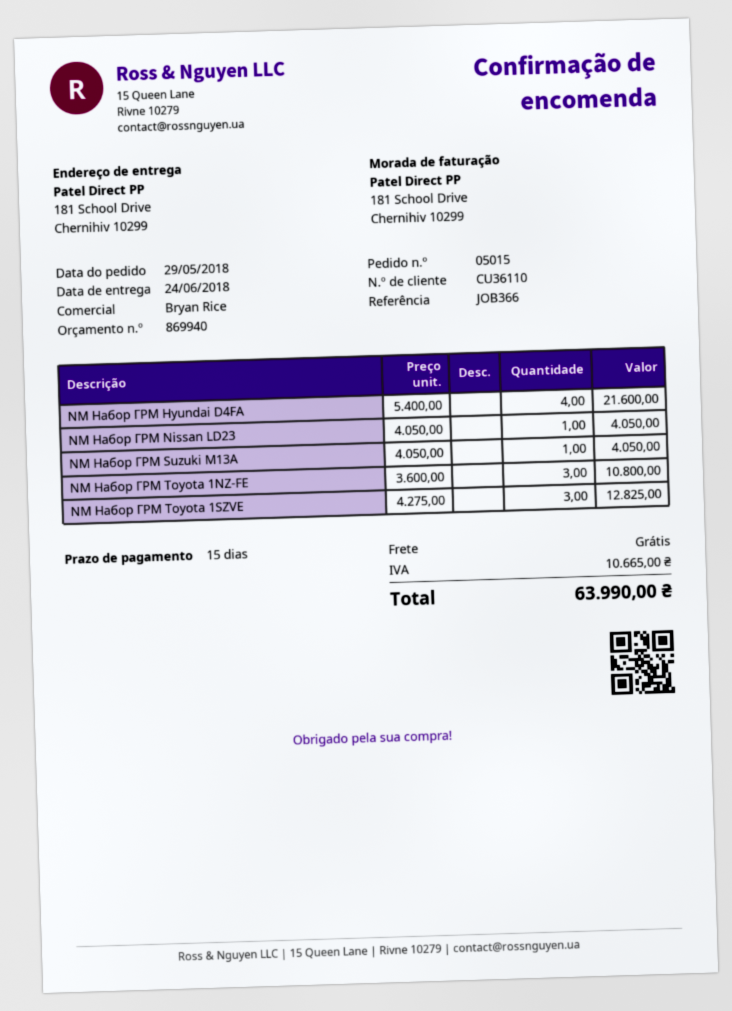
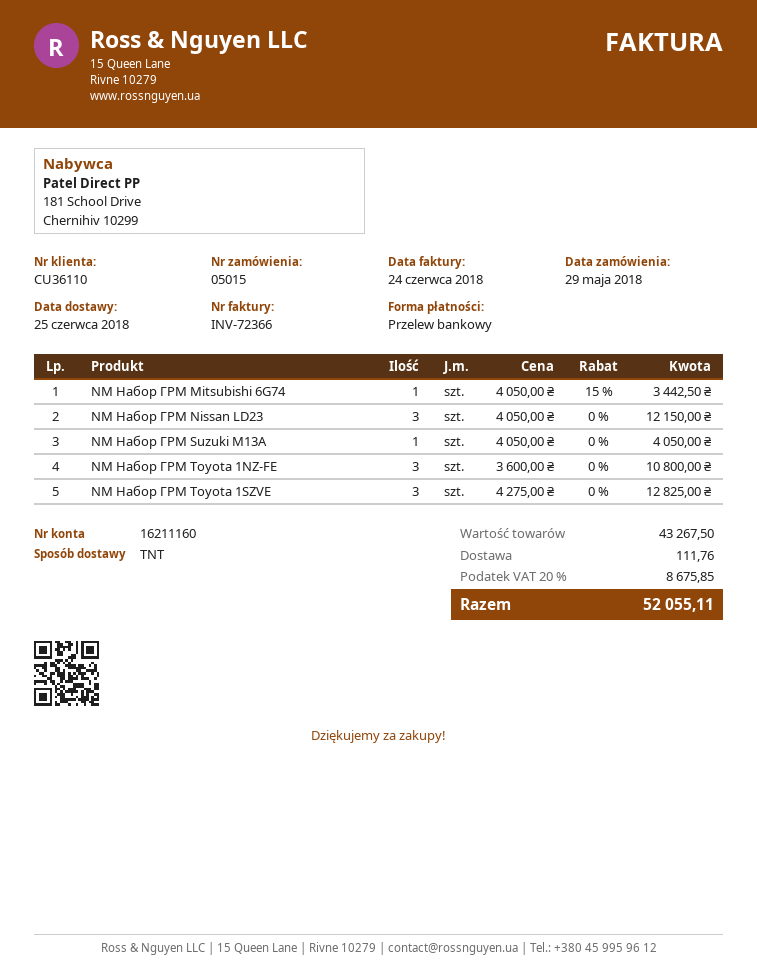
delivery date: 2018-06-24 -> 2018-06-25
NM Набор ГРМ Hyundai D4FA: 4 x 5400.00 = 21600.00 -> none
NM Набор ГРМ Nissan LD23: 1 x 4050.00 = 4050.00 -> 3 x 4050.00 = 12150.00
NM Набор ГРМ Mitsubishi 6G74: none -> 1 x 4050.00 - 15% = 3442.50
shipping: 0.00 -> 111.76
tax: 10665.00 -> 8675.85
total: 63990.00 -> 52055.11

